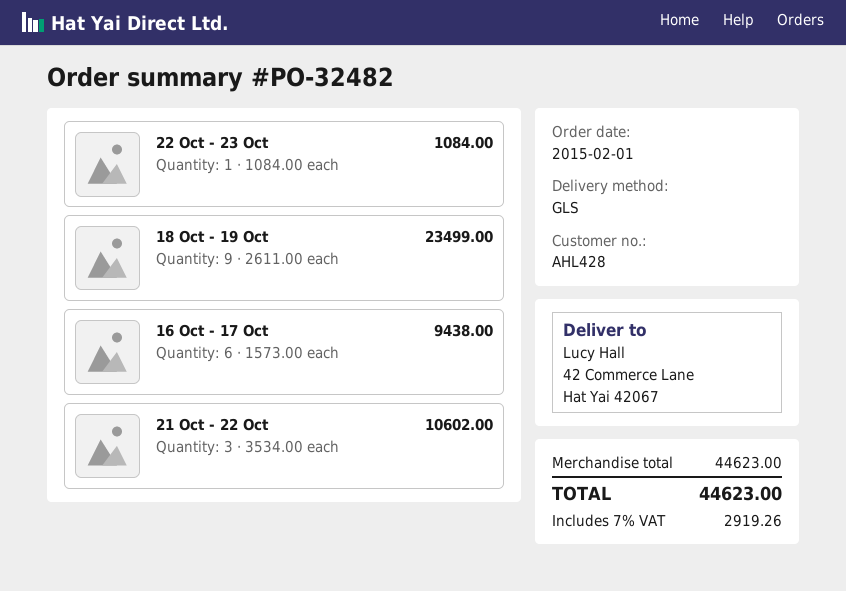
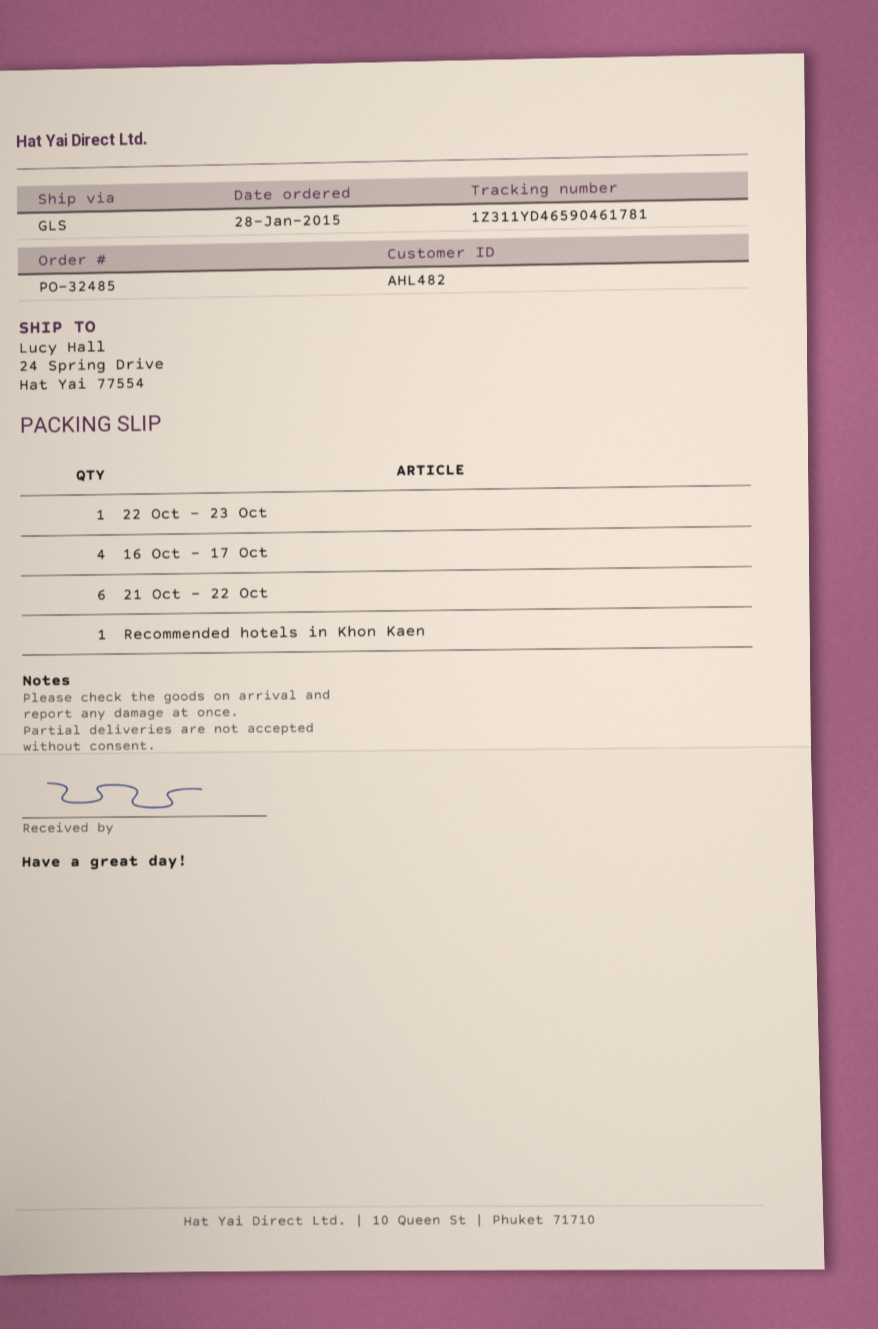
order number: PO-32482 -> PO-32485
order date: 2015-02-01 -> 2015-01-28
customer number: AHL428 -> AHL482
ship to: 42 Commerce Lane, Hat Yai 42067 -> 24 Spring Drive, Hat Yai 77554
18 Oct - 19 Oct: 9 -> none
16 Oct - 17 Oct: 6 -> 4
21 Oct - 22 Oct: 3 -> 6
Recommended hotels in Khon Kaen: none -> 1

